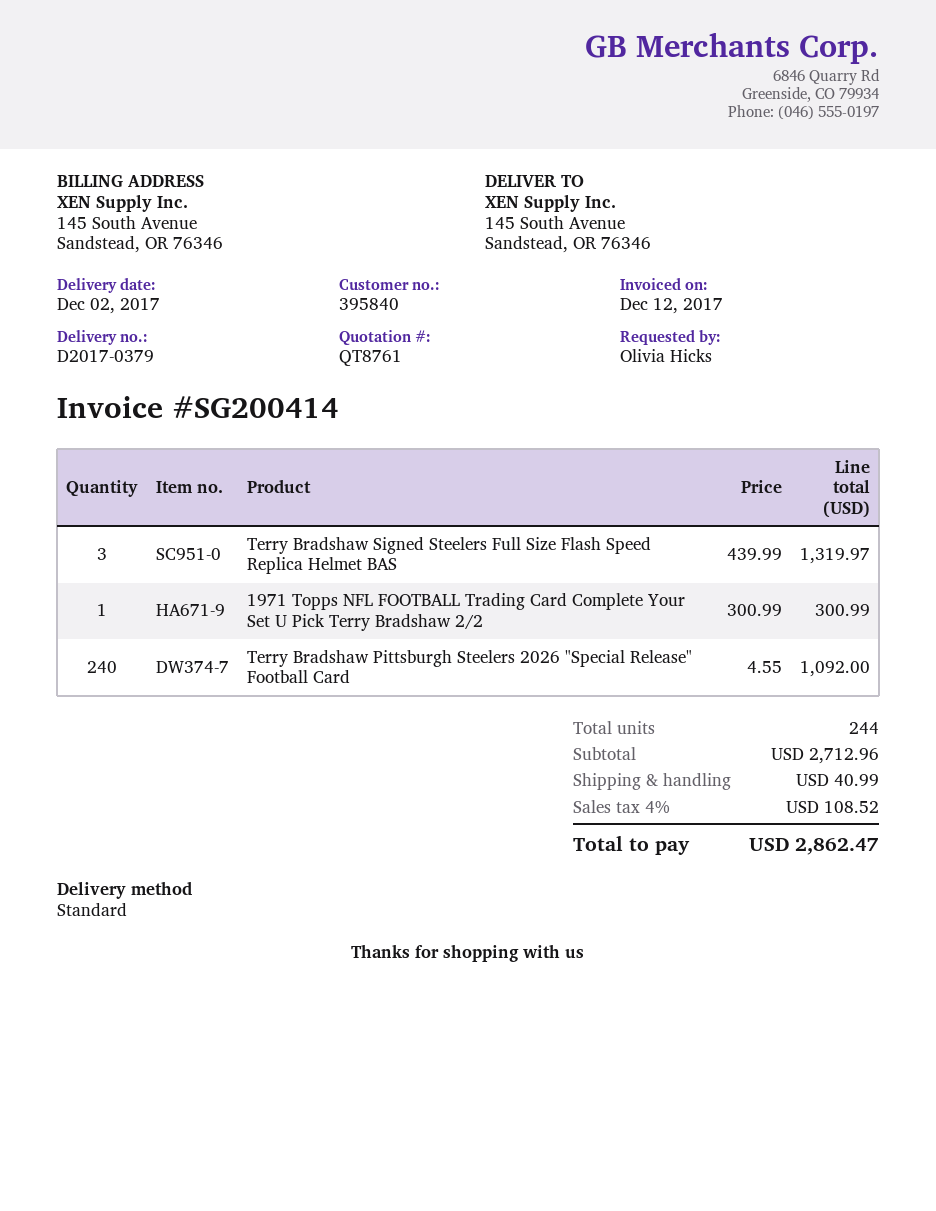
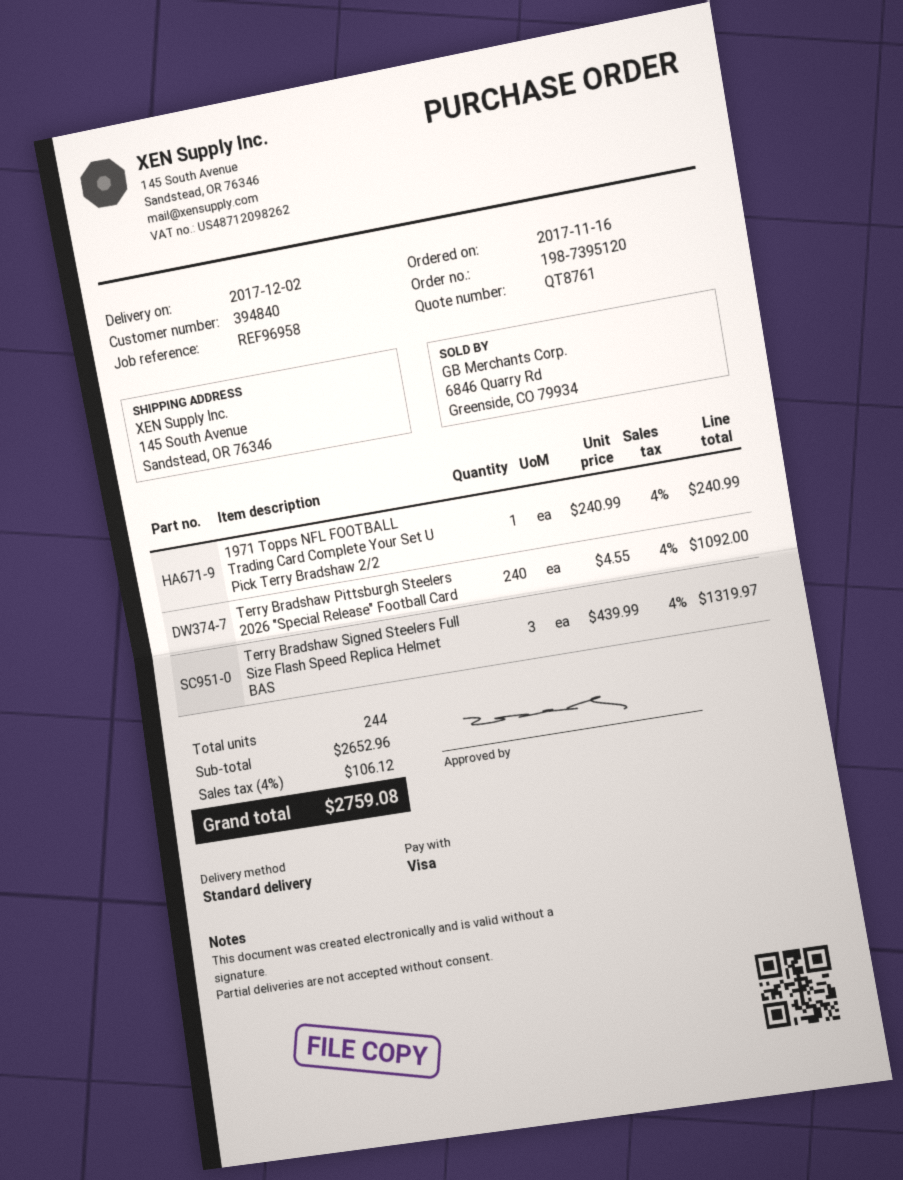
customer number: 395840 -> 394840
1971 Topps NFL FOOTBALL Trading Card Complete Your Set U Pick Terry Bradshaw 2/2: 1 x 300.99 = 300.99 -> 1 x 240.99 = 240.99
subtotal: 2712.96 -> 2652.96
shipping: 40.99 -> none
tax: 4% = 108.52 -> 4% = 106.12
total: 2862.47 -> 2759.08

